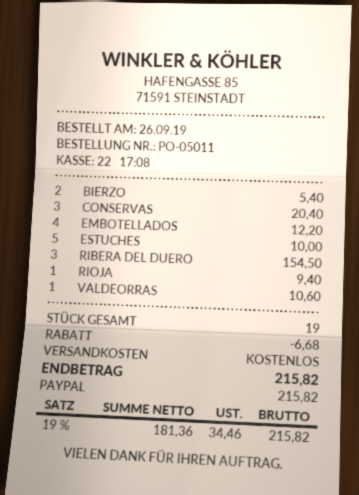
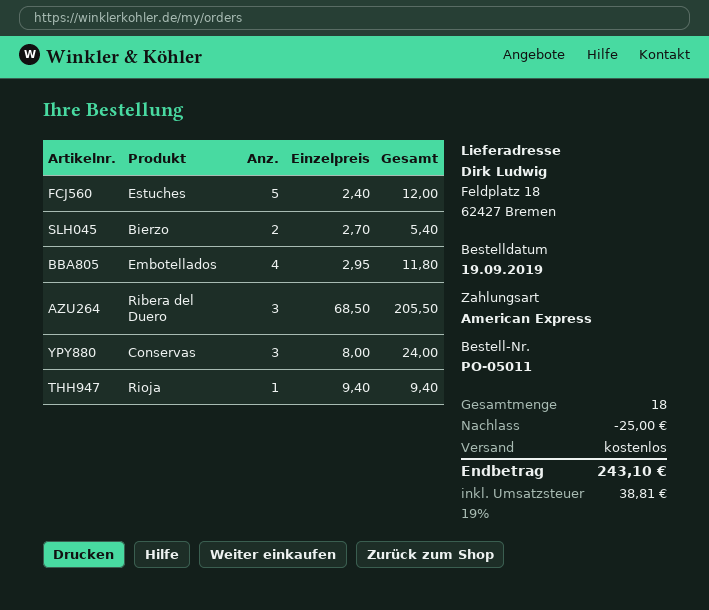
order date: 2019-09-26 -> 2019-09-19
payment method: PayPal -> American Express
CONSERVAS: 3 for 20.40 -> 3 for 24.00
EMBOTELLADOS: 4 for 12.20 -> 4 for 11.80
ESTUCHES: 5 for 10.00 -> 5 for 12.00
RIBERA DEL DUERO: 3 for 154.50 -> 3 for 205.50
VALDEORRAS: 1 for 10.60 -> none
total quantity: 19 -> 18
discount: 6.68 -> 25.00
tax: 19% = 34.46 -> 19% = 38.81
total: 215.82 -> 243.10

